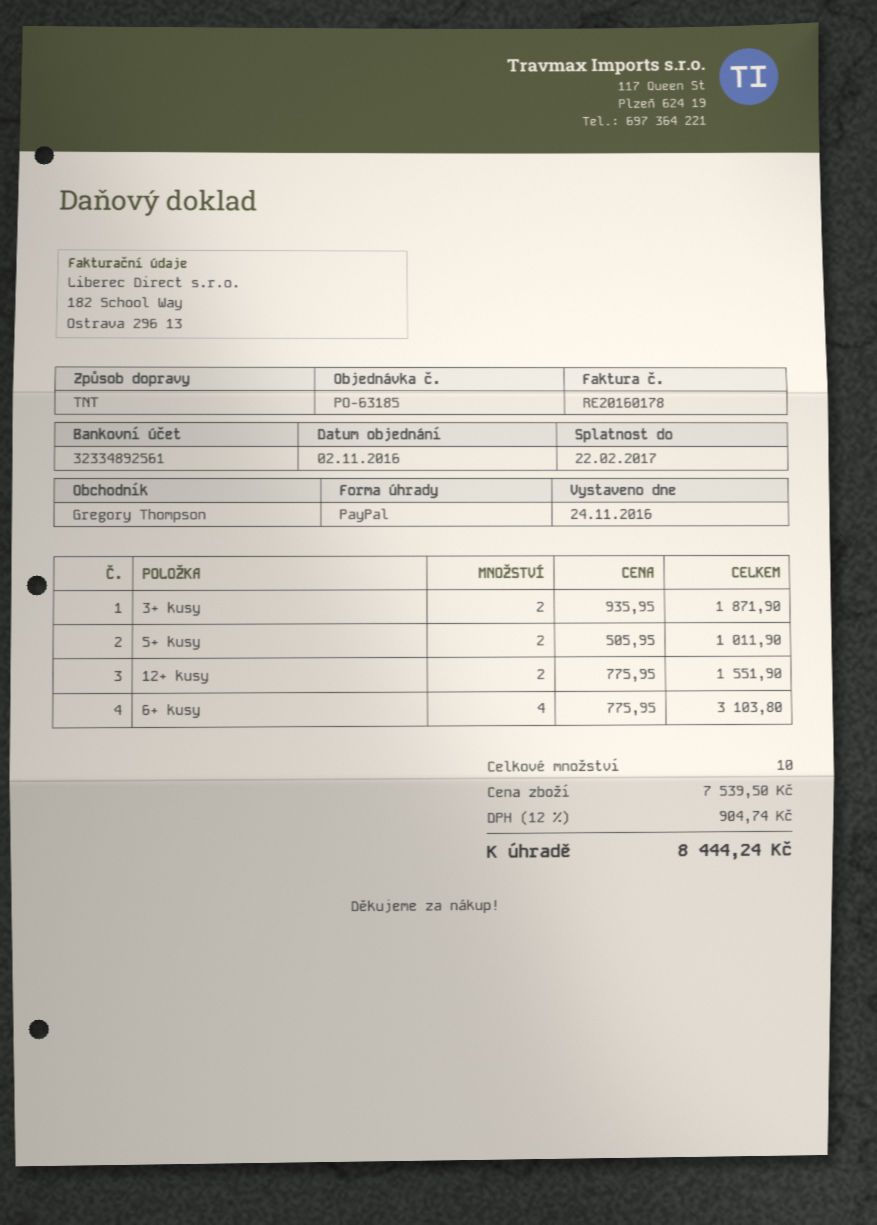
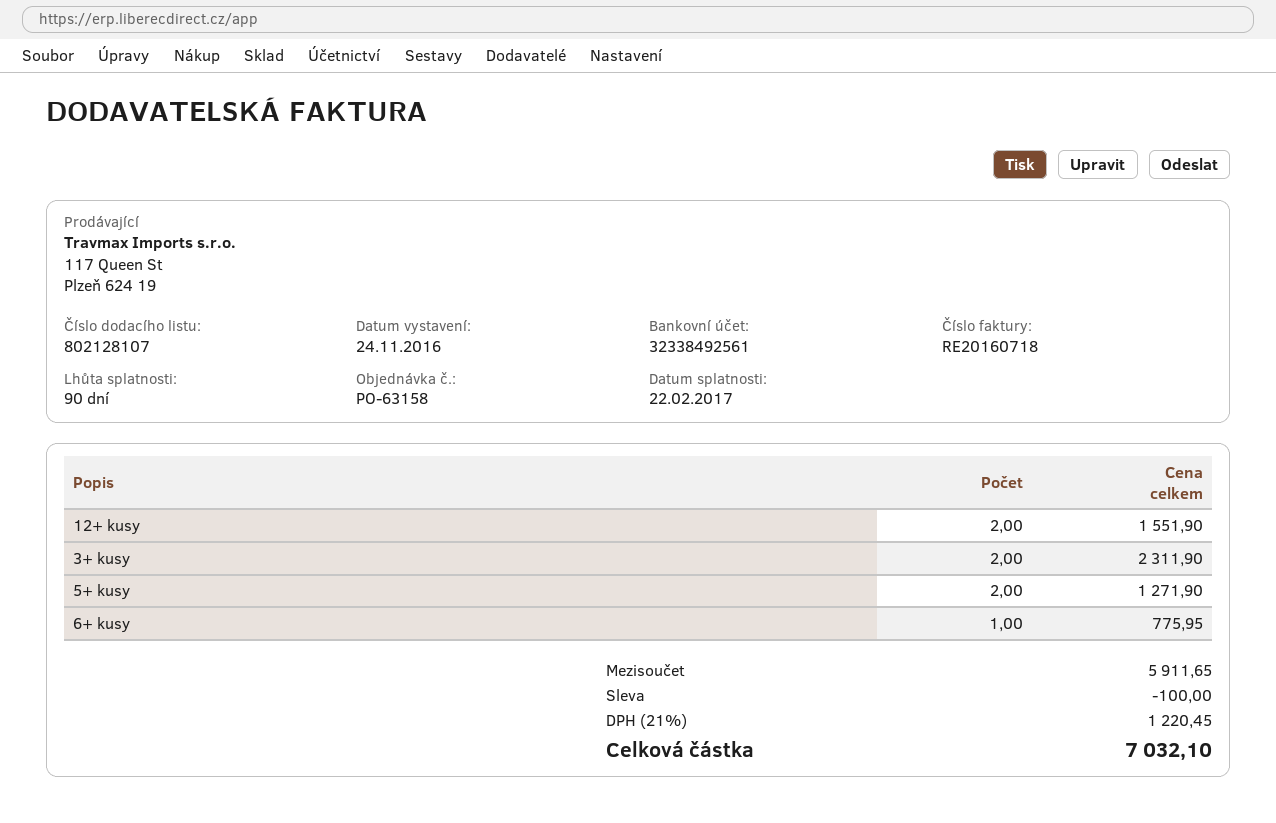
order number: PO-63185 -> PO-63158
invoice number: RE20160178 -> RE20160718
bank account: 32334892561 -> 32338492561
3+ kusy: 2 for 1871.90 -> 2 for 2311.90
5+ kusy: 2 for 1011.90 -> 2 for 1271.90
6+ kusy: 4 for 3103.80 -> 1 for 775.95
subtotal: 7539.50 -> 5911.65
discount: none -> 100.00
tax: 12% = 904.74 -> 21% = 1220.45
total: 8444.24 -> 7032.10

